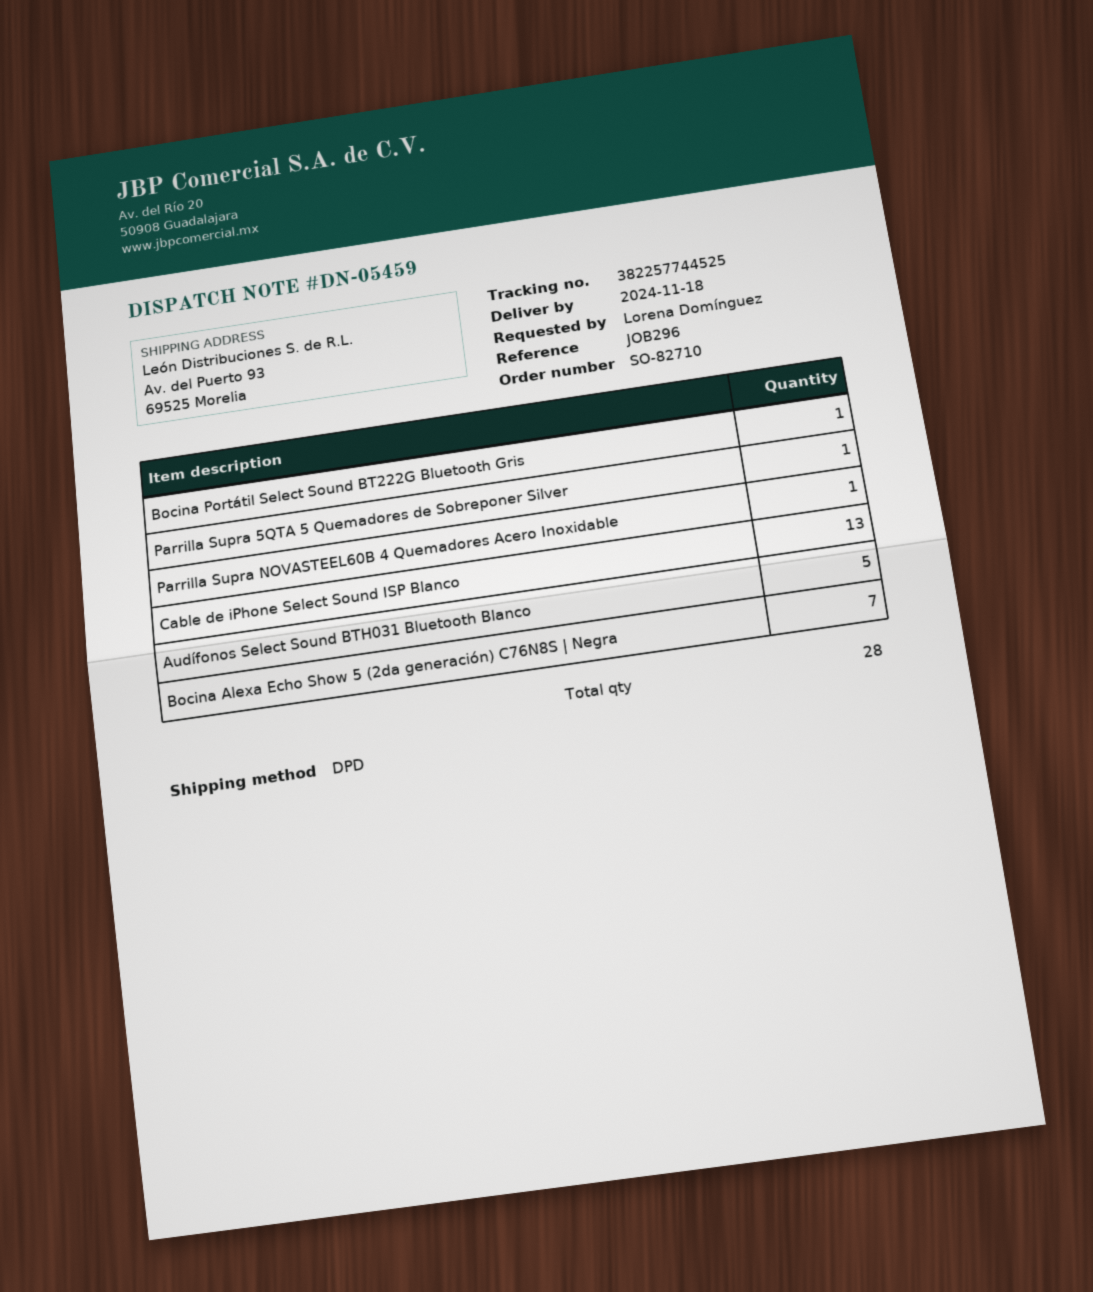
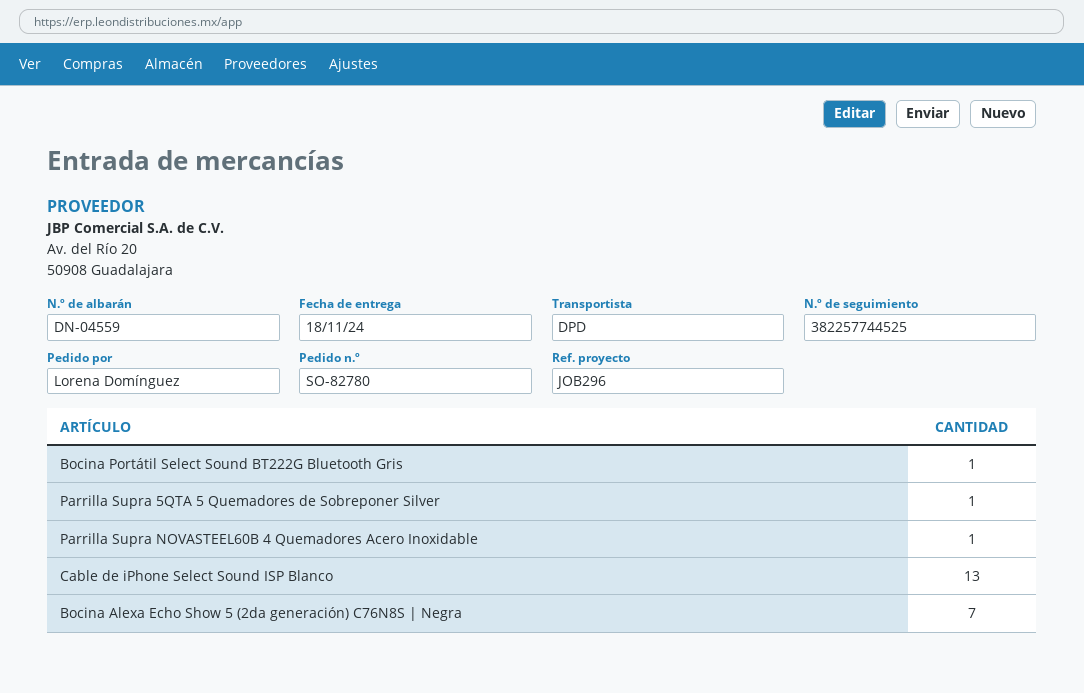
order number: SO-82710 -> SO-82780
delivery note number: DN-05459 -> DN-04559
Audífonos Select Sound BTH031 Bluetooth Blanco: 5 -> none

